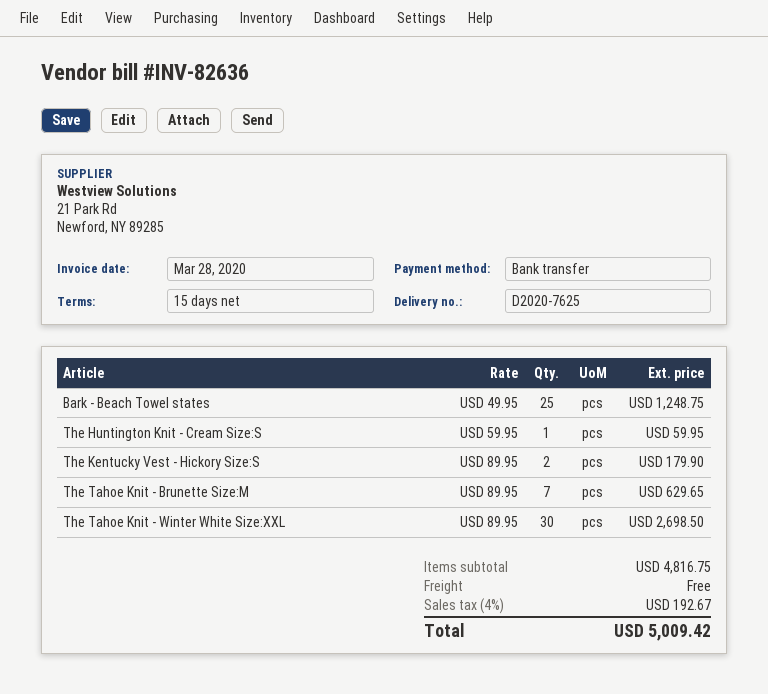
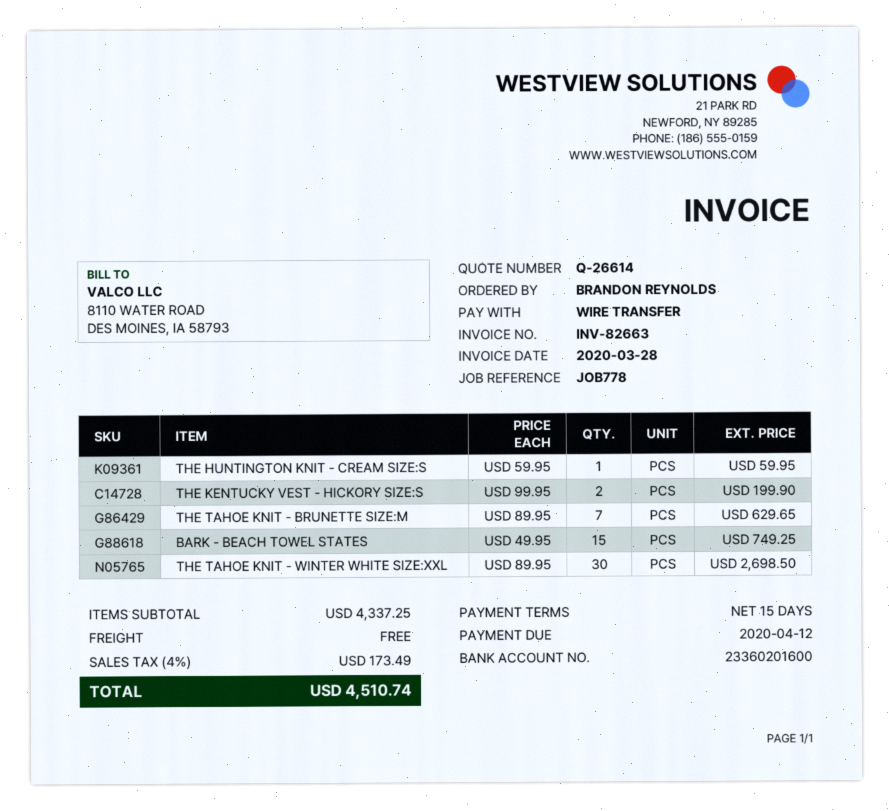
invoice number: INV-82636 -> INV-82663
Bark - Beach Towel states: 25 x 49.95 = 1248.75 -> 15 x 49.95 = 749.25
The Kentucky Vest - Hickory Size:S: 2 x 89.95 = 179.90 -> 2 x 99.95 = 199.90
subtotal: 4816.75 -> 4337.25
tax: 4% = 192.67 -> 4% = 173.49
total: 5009.42 -> 4510.74

